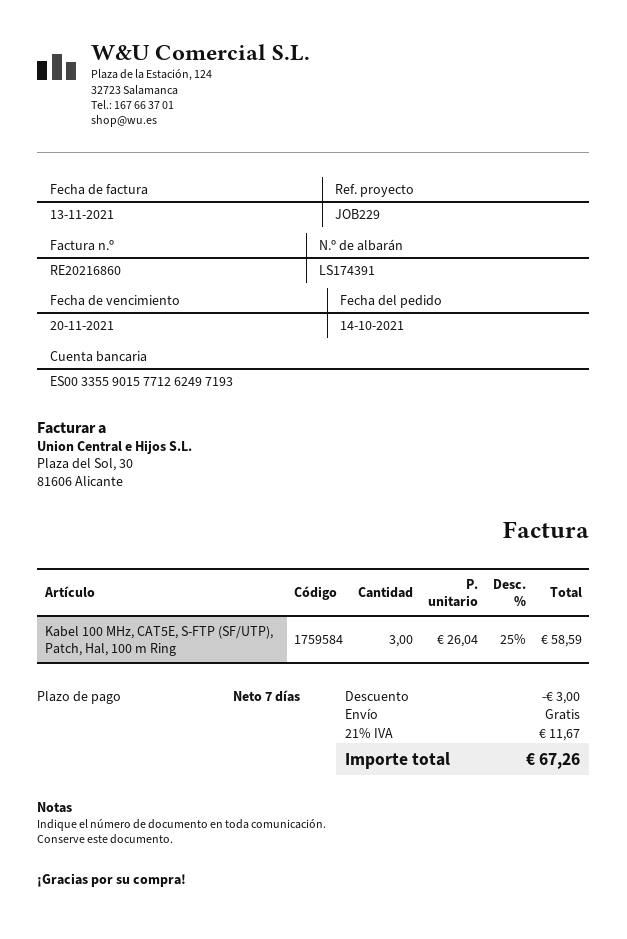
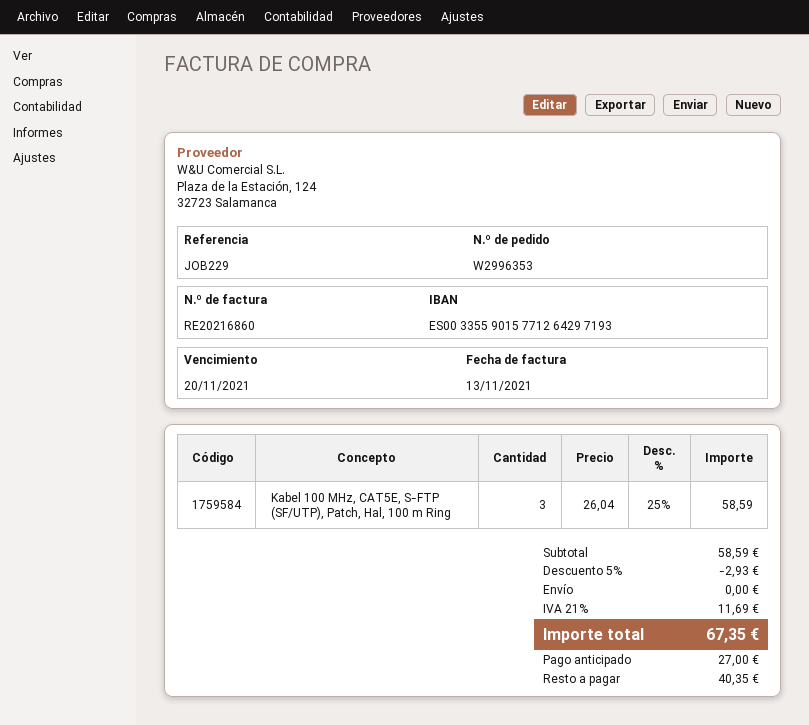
bank account: ES0033559015771262497193 -> ES0033559015771264297193
discount: 3.00 -> 2.93
tax: 21% = 11.67 -> 21% = 11.69
total: 67.26 -> 67.35

